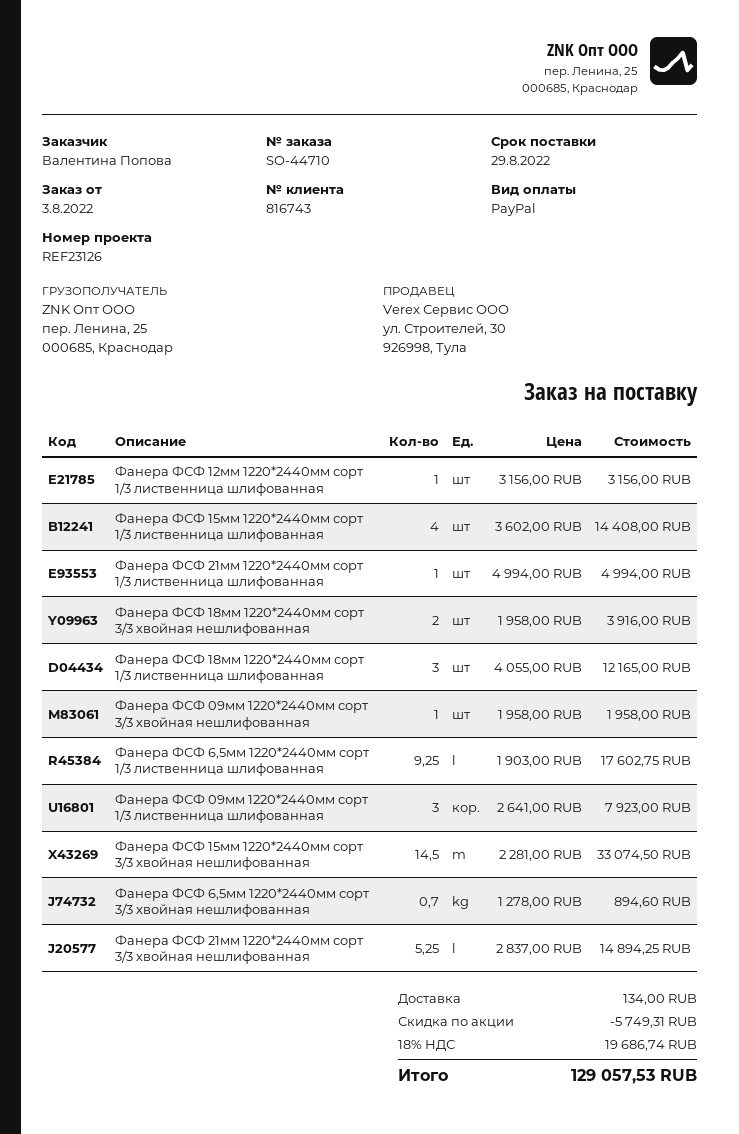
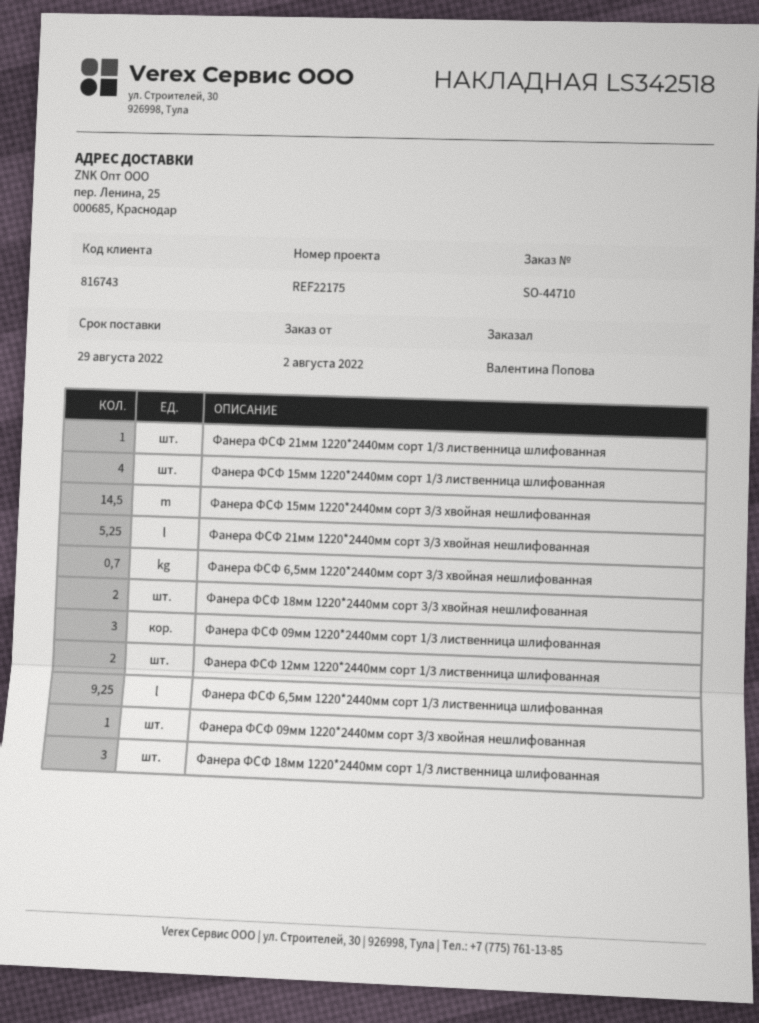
order date: 2022-08-03 -> 2022-08-02
reference: REF23126 -> REF22175
Фанера ФСФ 12мм 1220*2440мм сорт 1/3 лиственница шлифованная: 1 -> 2

